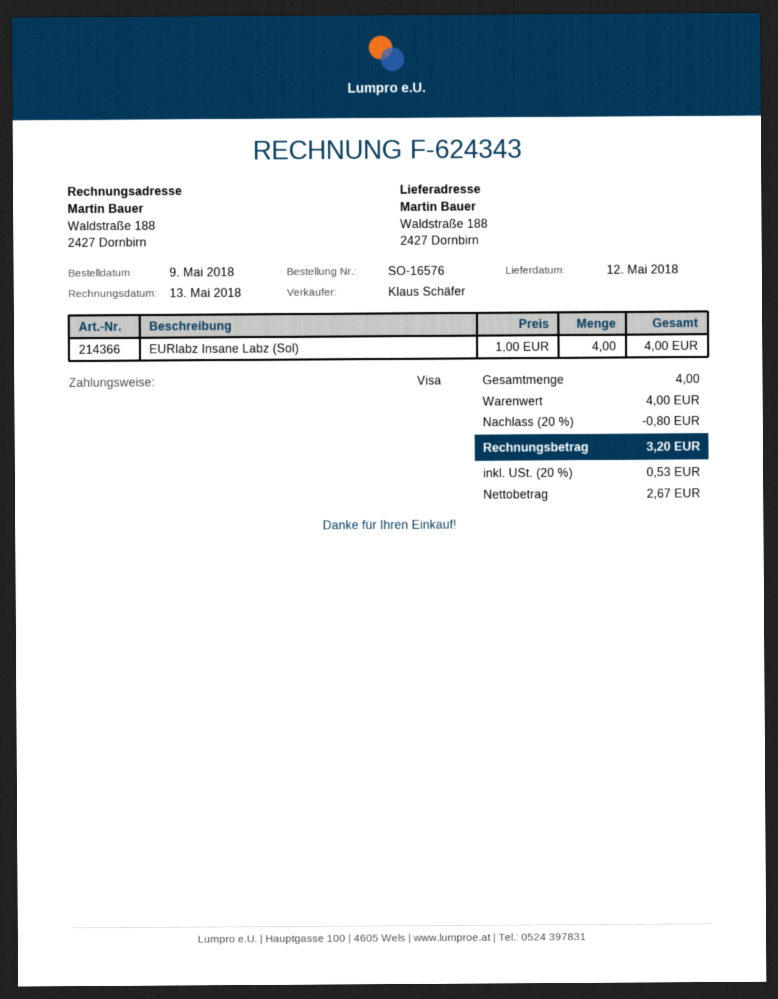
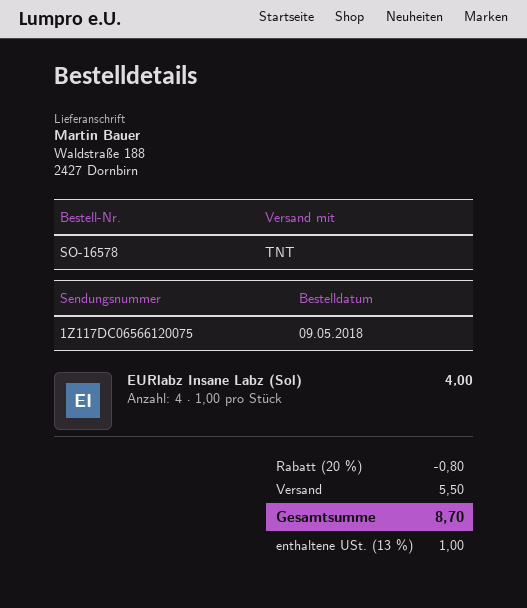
order number: SO-16576 -> SO-16578
shipping: none -> 5.50
tax: 20% = 0.53 -> 13% = 1.00
total: 3.20 -> 8.70

